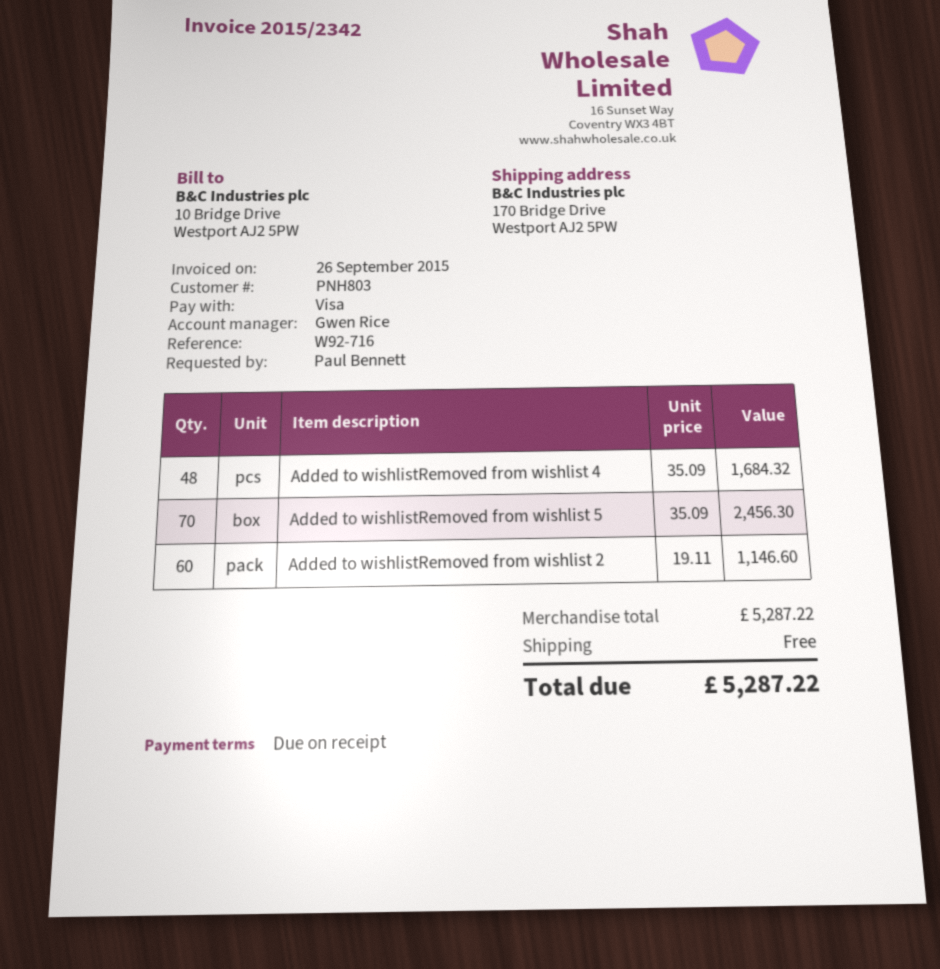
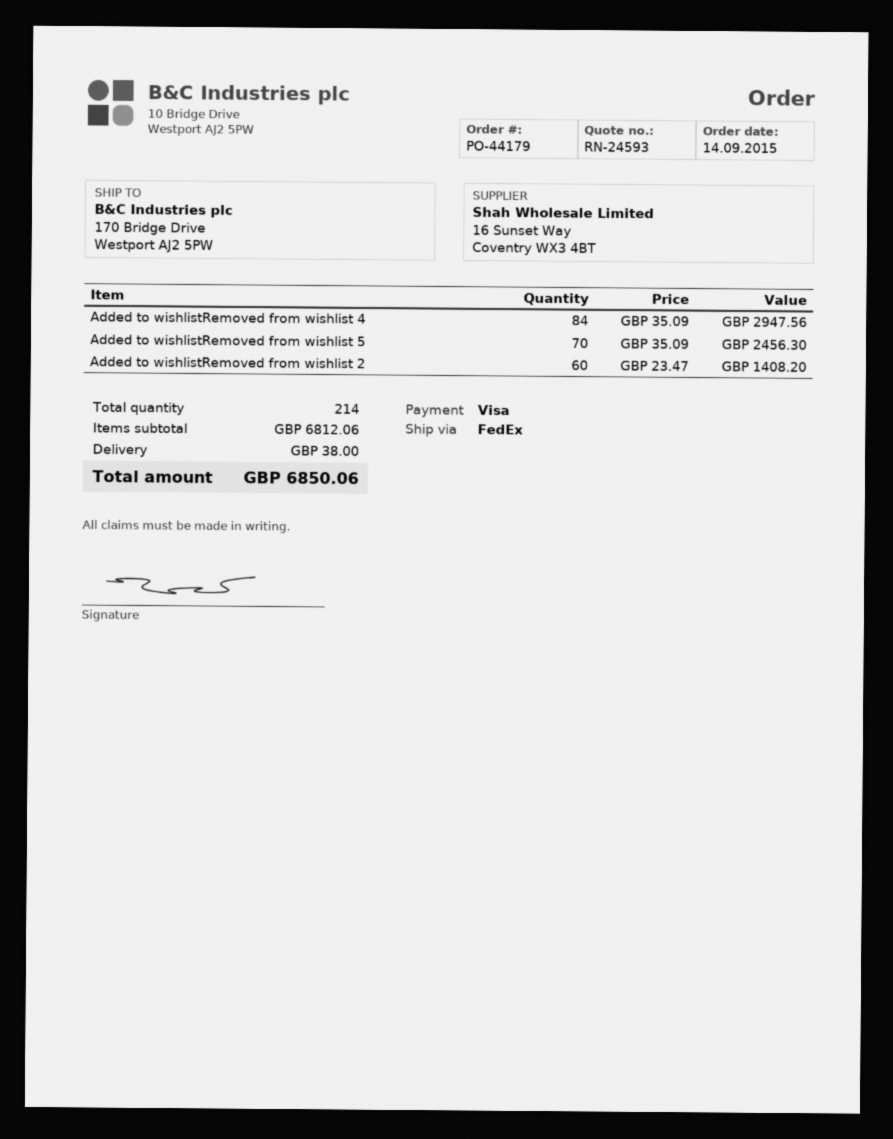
Added to wishlistRemoved from wishlist 4: 48 x 35.09 = 1684.32 -> 84 x 35.09 = 2947.56
Added to wishlistRemoved from wishlist 2: 60 x 19.11 = 1146.60 -> 60 x 23.47 = 1408.20
subtotal: 5287.22 -> 6812.06
shipping: 0.00 -> 38.00
total: 5287.22 -> 6850.06

